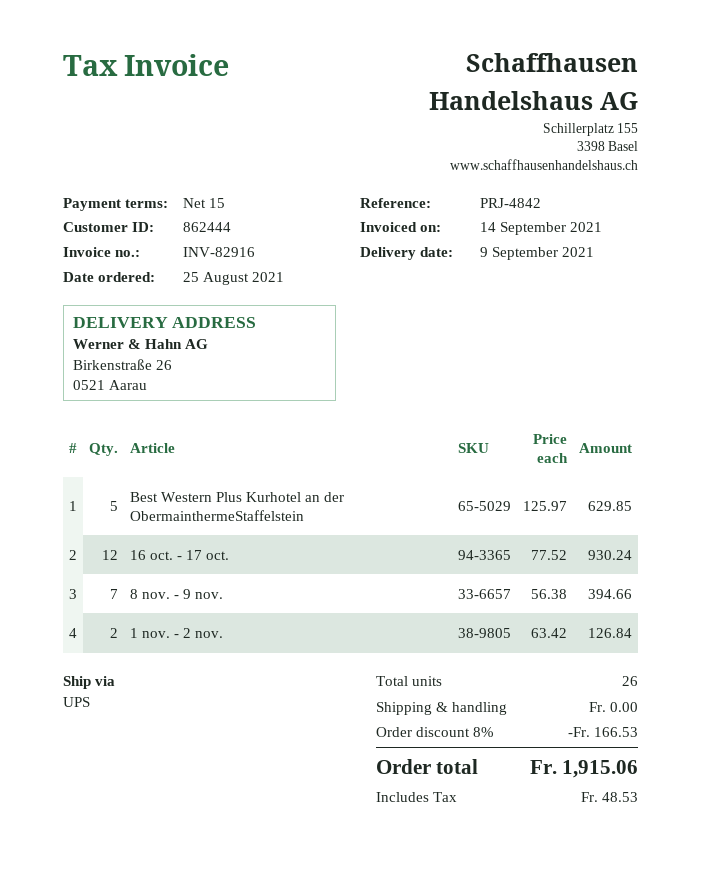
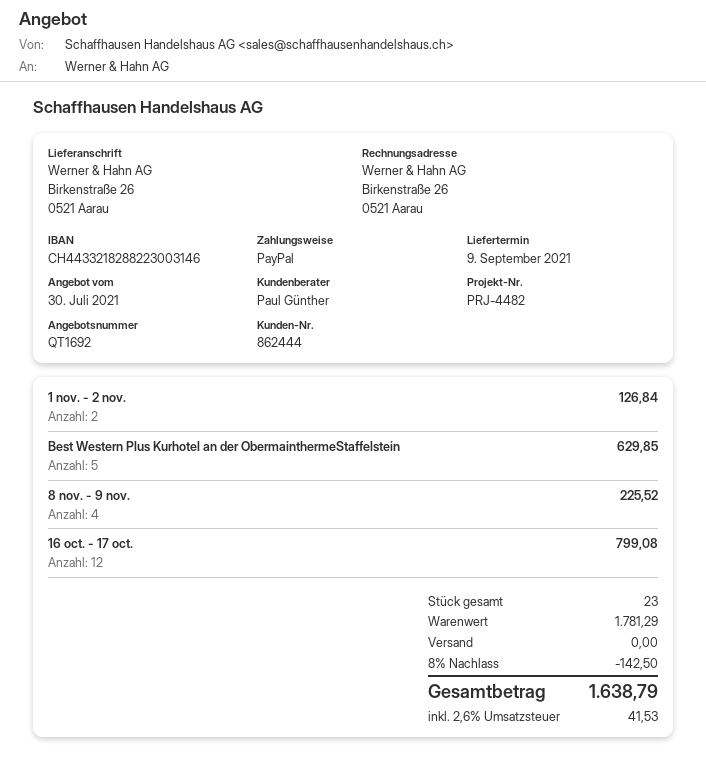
reference: PRJ-4842 -> PRJ-4482
16 oct. - 17 oct.: 12 for 930.24 -> 12 for 799.08
8 nov. - 9 nov.: 7 for 394.66 -> 4 for 225.52
total quantity: 26 -> 23
discount: 8% = 166.53 -> 8% = 142.50
tax: 48.53 -> 41.53
total: 1915.06 -> 1638.79

